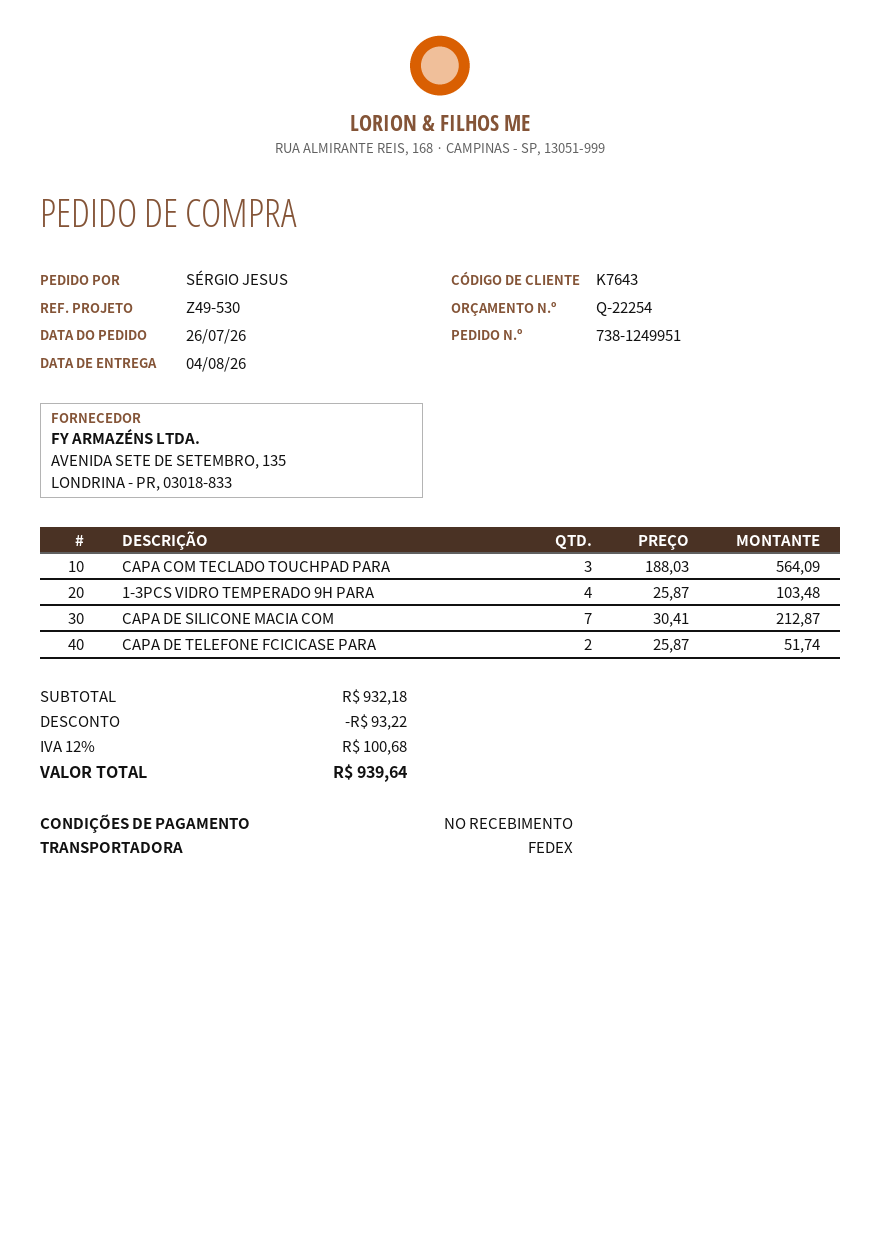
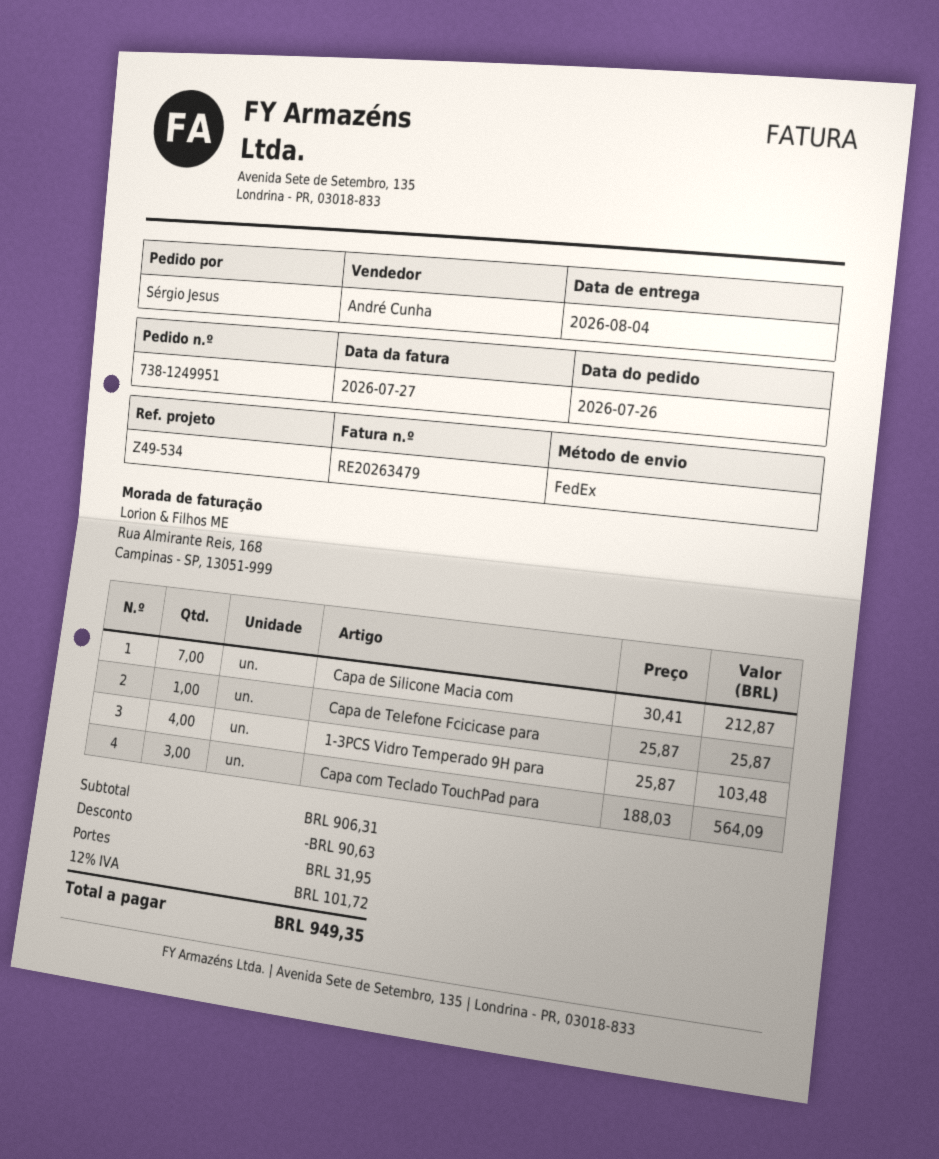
reference: Z49-530 -> Z49-534
CAPA DE TELEFONE FCICICASE PARA: 2 x 25.87 = 51.74 -> 1 x 25.87 = 25.87
subtotal: 932.18 -> 906.31
discount: 93.22 -> 90.63
shipping: none -> 31.95
tax: 12% = 100.68 -> 12% = 101.72
total: 939.64 -> 949.35

